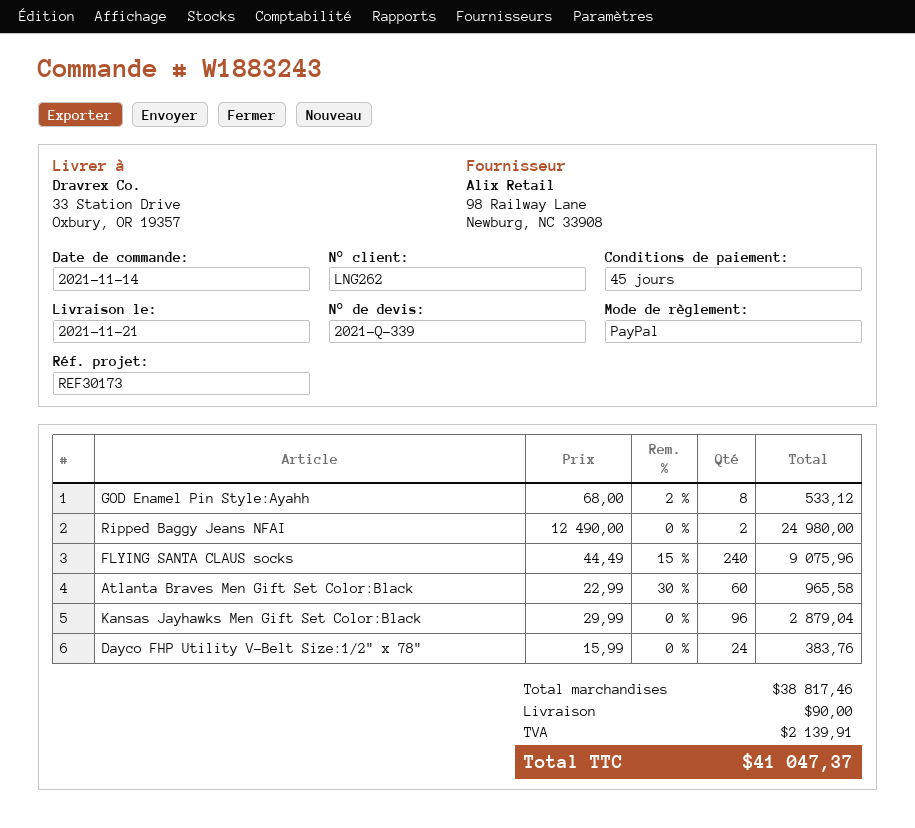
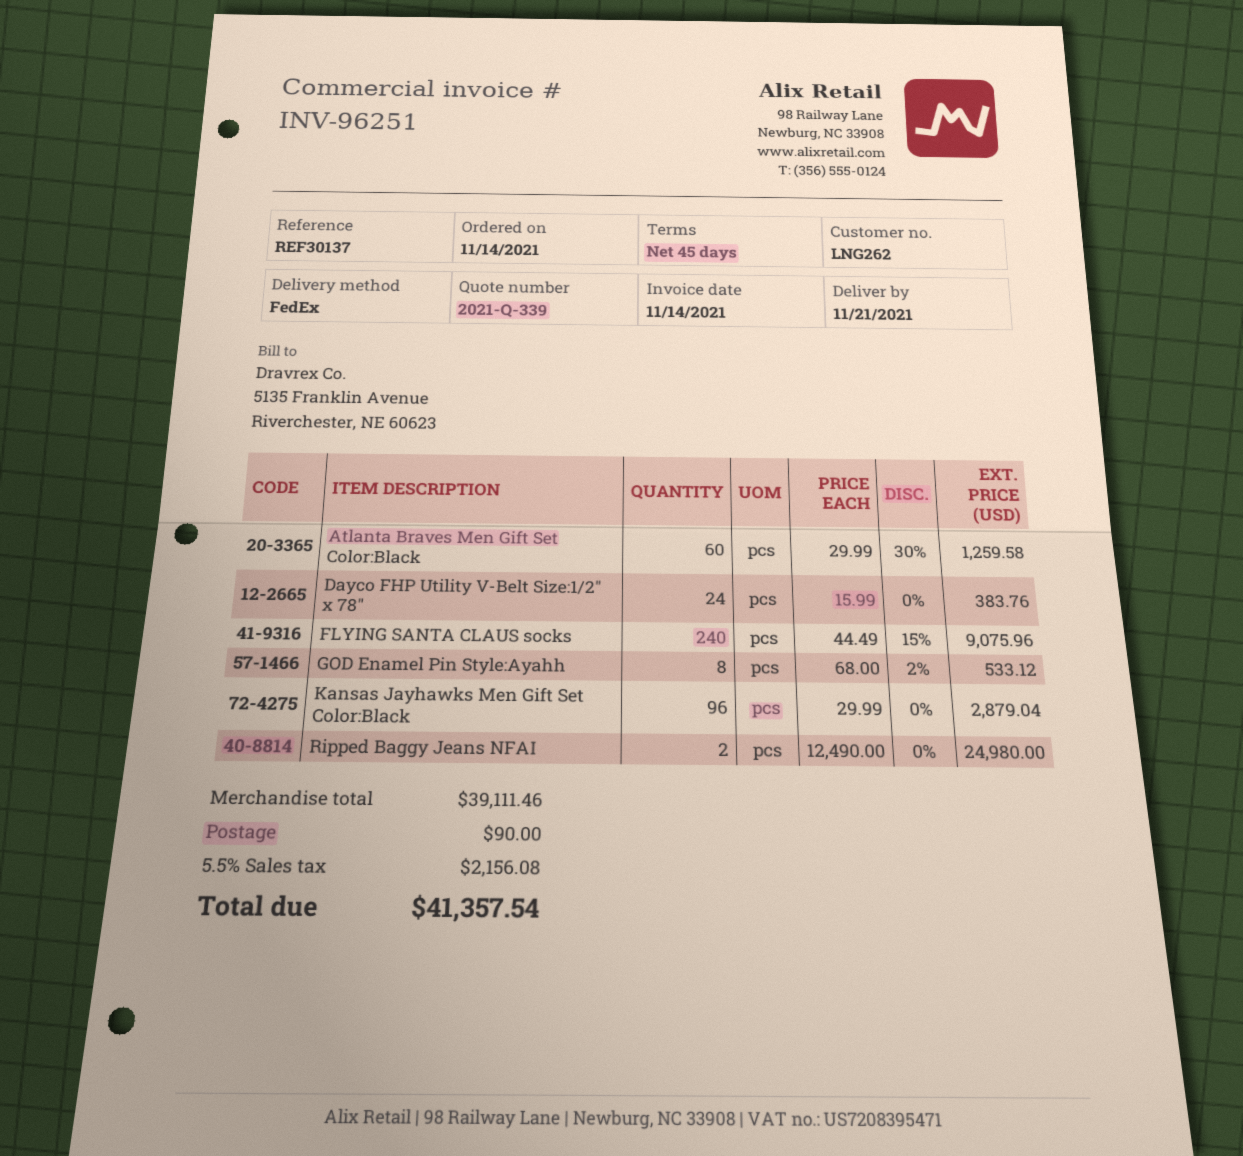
reference: REF30173 -> REF30137
Atlanta Braves Men Gift Set Color:Black: 60 x 22.99 - 30% = 965.58 -> 60 x 29.99 - 30% = 1259.58
subtotal: 38817.46 -> 39111.46
tax: 2139.91 -> 2156.08
total: 41047.37 -> 41357.54

